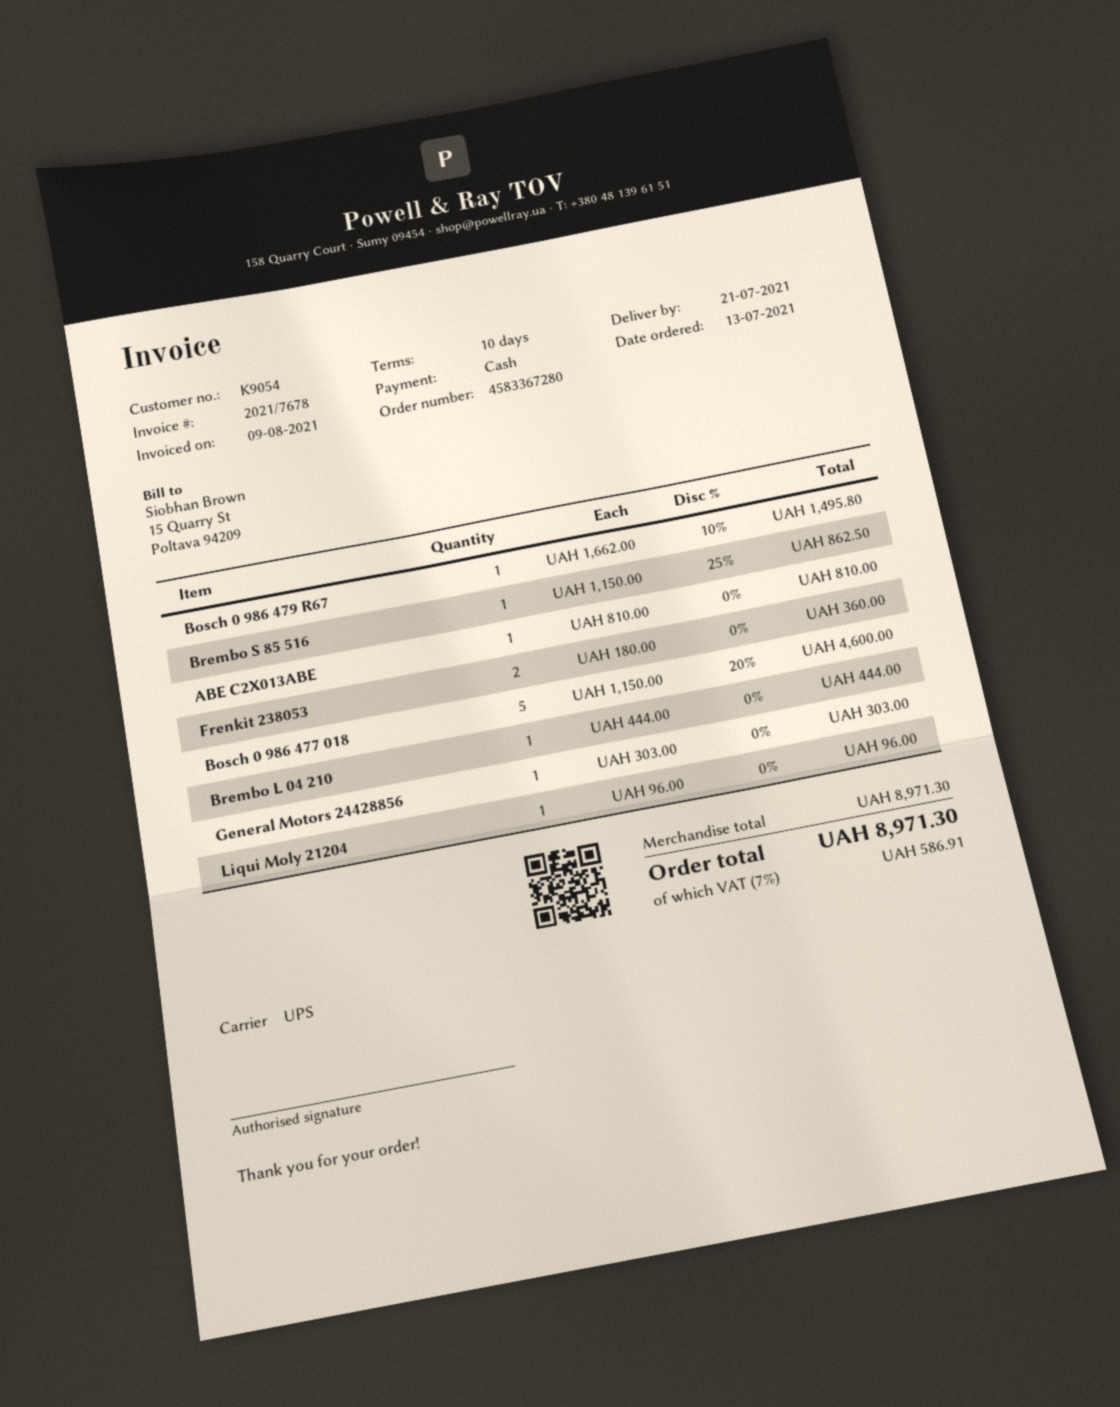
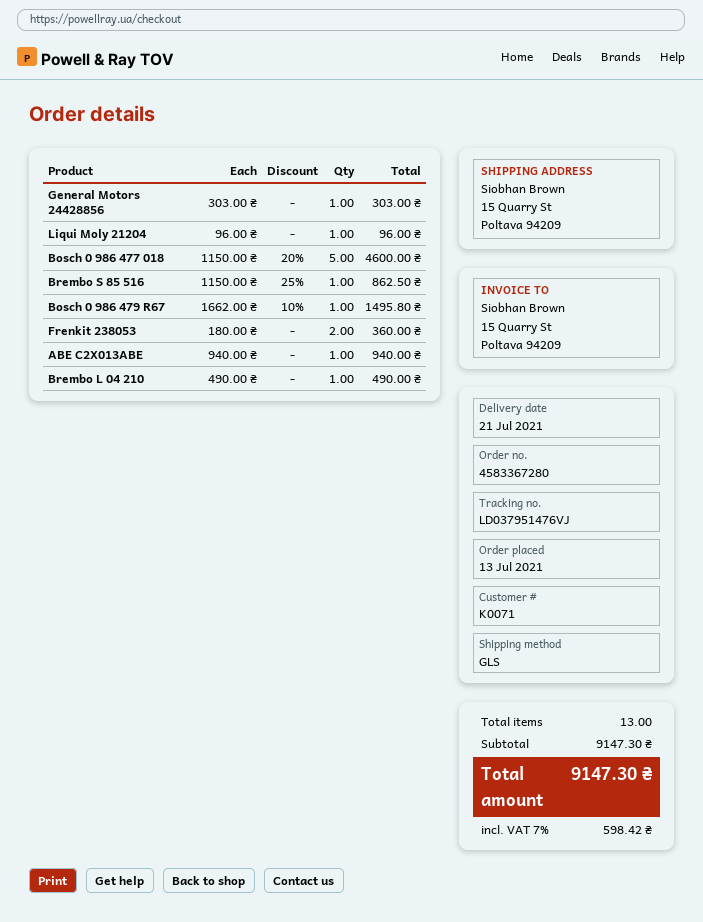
customer number: K9054 -> K0071
shipping method: UPS -> GLS
ABE C2X013ABE: 1 x 810.00 = 810.00 -> 1 x 940.00 = 940.00
Brembo L 04 210: 1 x 444.00 = 444.00 -> 1 x 490.00 = 490.00
subtotal: 8971.30 -> 9147.30
tax: 7% = 586.91 -> 7% = 598.42
total: 8971.30 -> 9147.30

